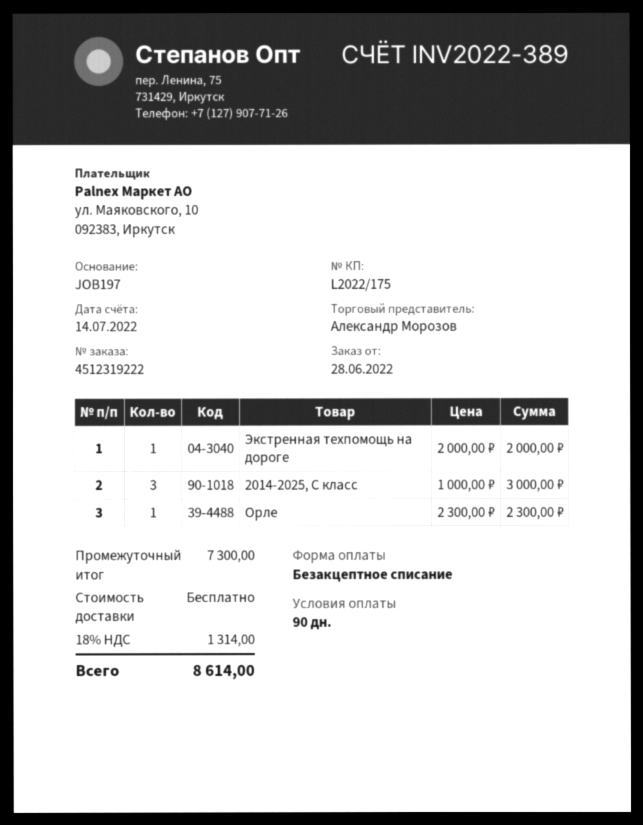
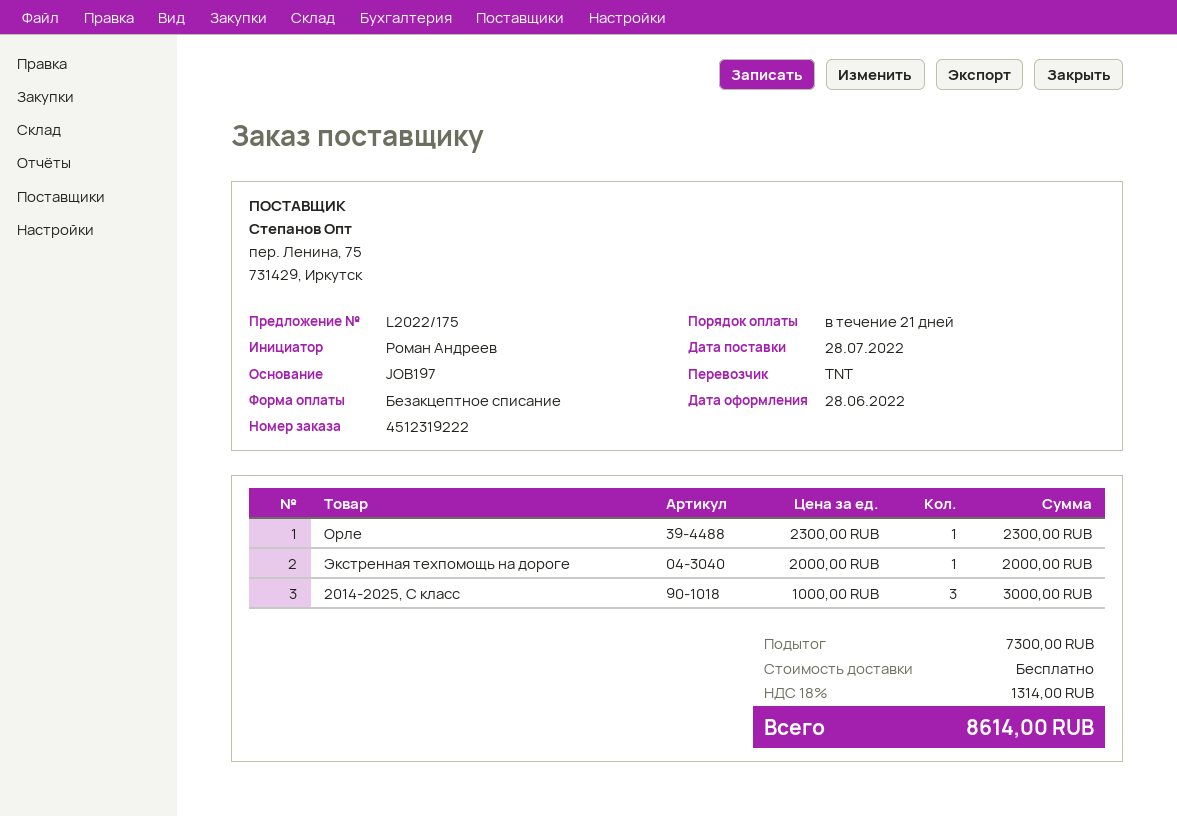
payment terms: 90 days -> 21 days

